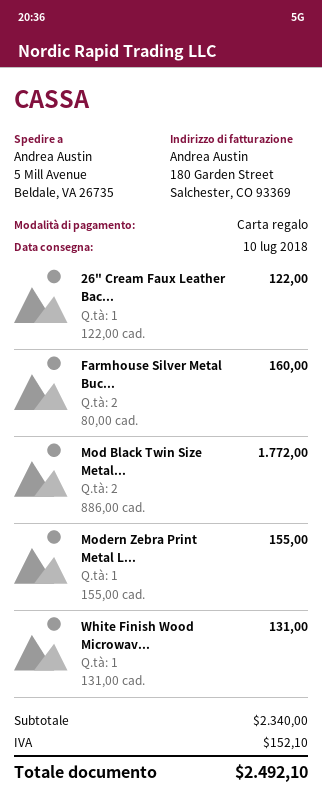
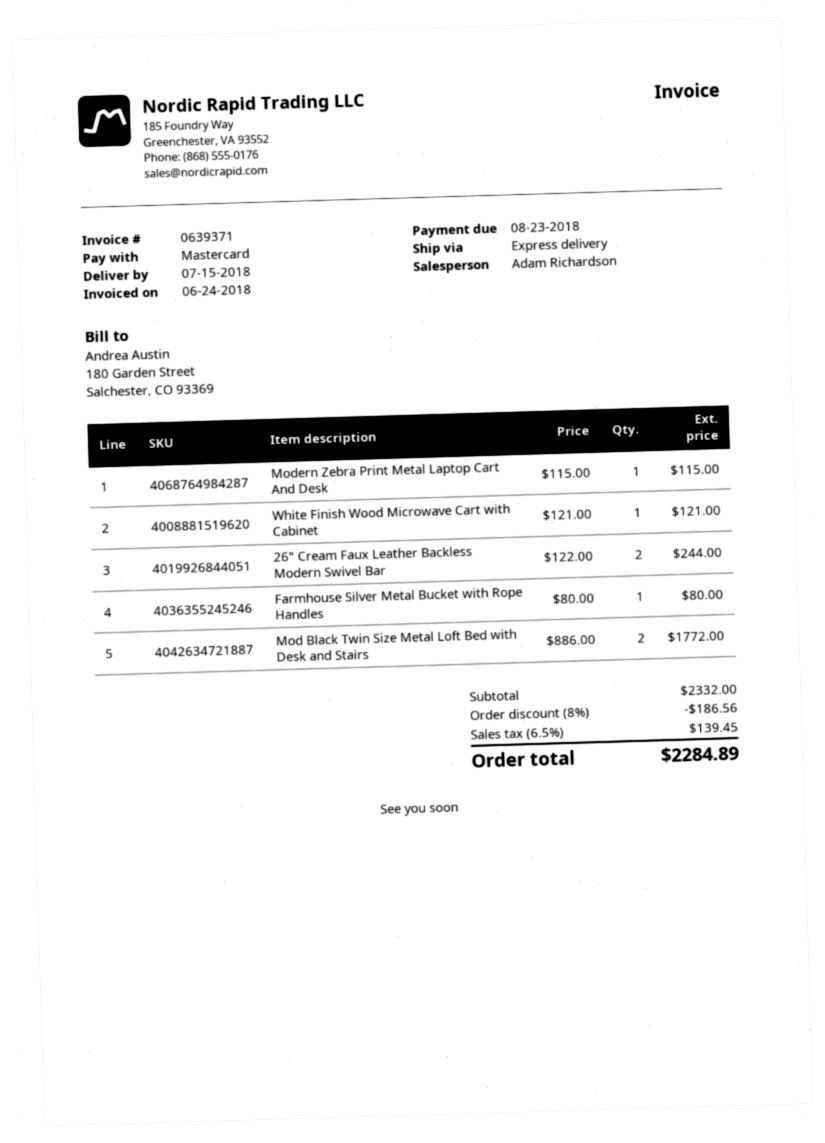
delivery date: 2018-07-10 -> 2018-07-15
payment method: gift card -> Mastercard
26" Cream Faux Leather Bac...: 1 x 122.00 = 122.00 -> 2 x 122.00 = 244.00
Farmhouse Silver Metal Buc...: 2 x 80.00 = 160.00 -> 1 x 80.00 = 80.00
Modern Zebra Print Metal L...: 1 x 155.00 = 155.00 -> 1 x 115.00 = 115.00
White Finish Wood Microwav...: 1 x 131.00 = 131.00 -> 1 x 121.00 = 121.00
subtotal: 2340.00 -> 2332.00
discount: none -> 8% = 186.56
tax: 152.10 -> 139.45
total: 2492.10 -> 2284.89

